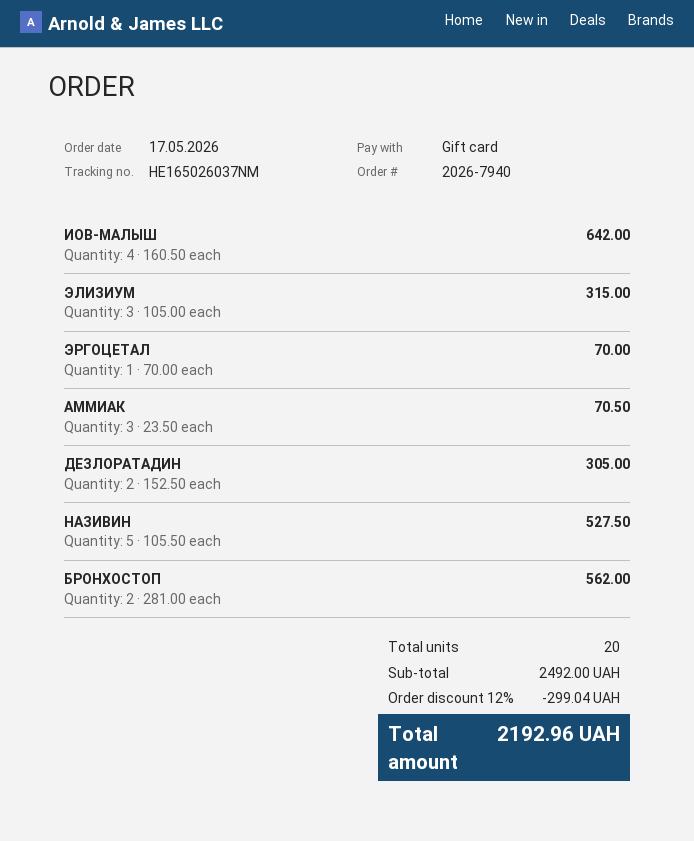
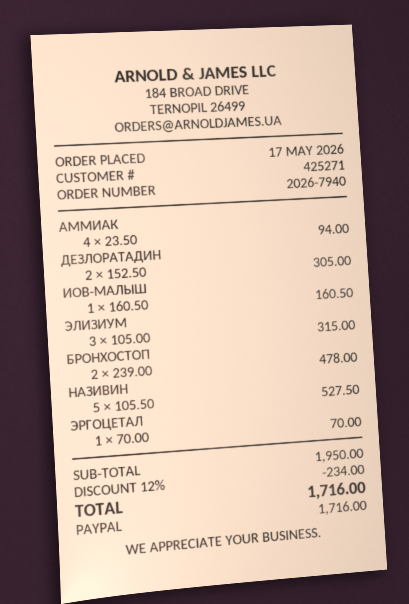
payment method: gift card -> PayPal
ИОВ-МАЛЫШ: 4 x 160.50 = 642.00 -> 1 x 160.50 = 160.50
АММИАК: 3 x 23.50 = 70.50 -> 4 x 23.50 = 94.00
БРОНХОСТОП: 2 x 281.00 = 562.00 -> 2 x 239.00 = 478.00
subtotal: 2492.00 -> 1950.00
discount: 12% = 299.04 -> 12% = 234.00
total: 2192.96 -> 1716.00

